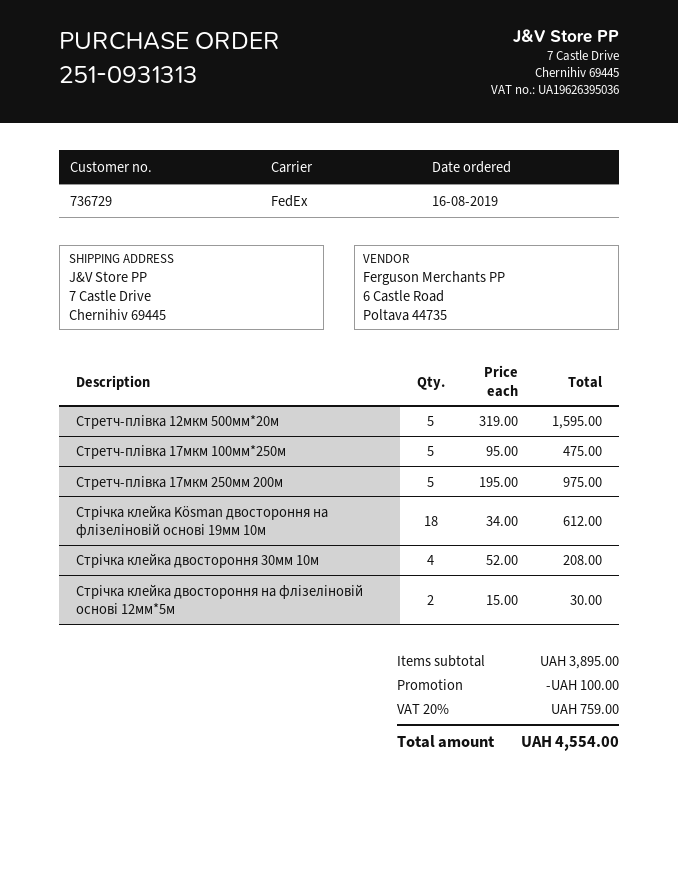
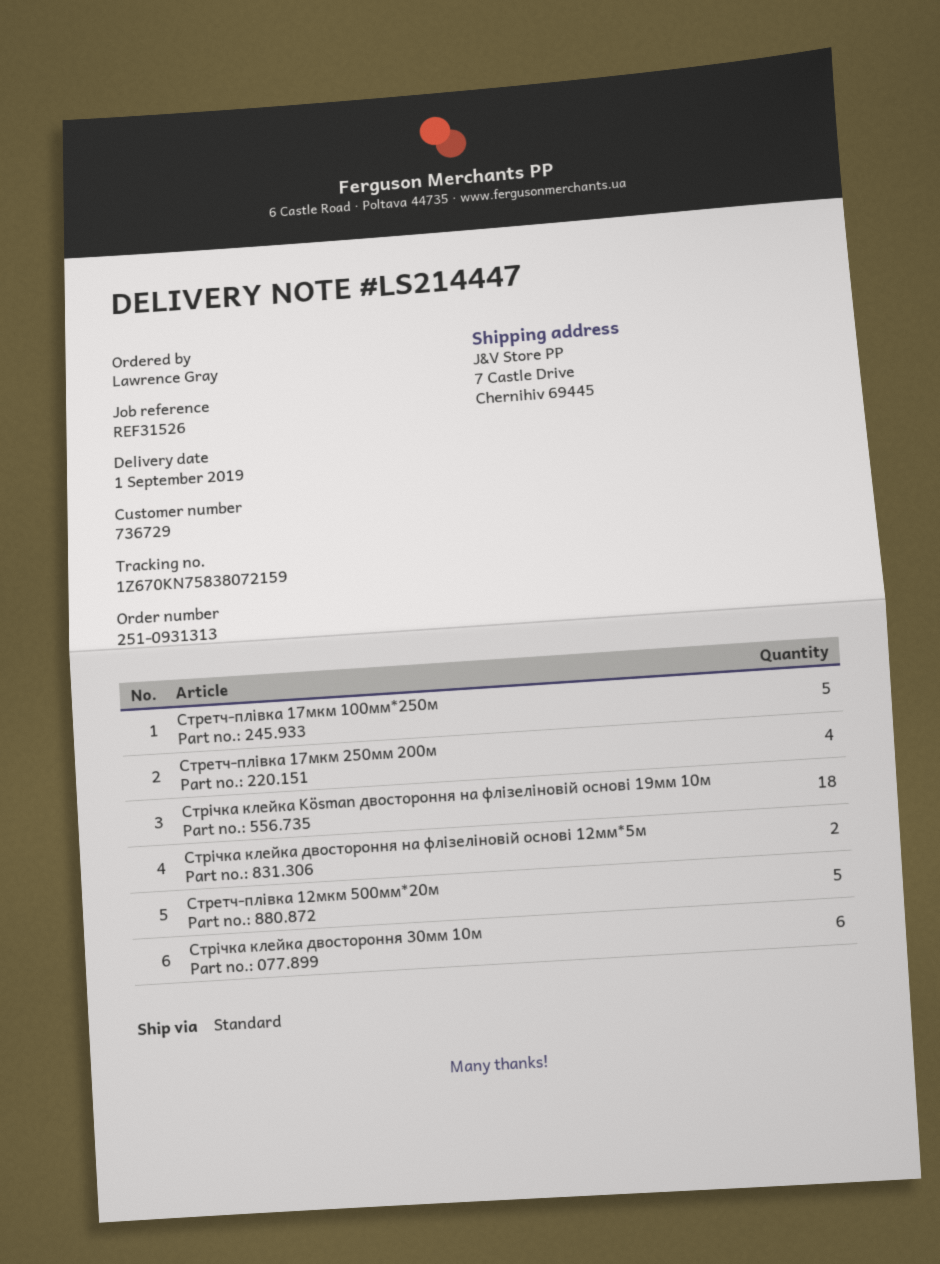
shipping method: FedEx -> standard
Стретч-плівка 17мкм 250мм 200м: 5 -> 4
Стрічка клейка двостороння 30мм 10м: 4 -> 6

